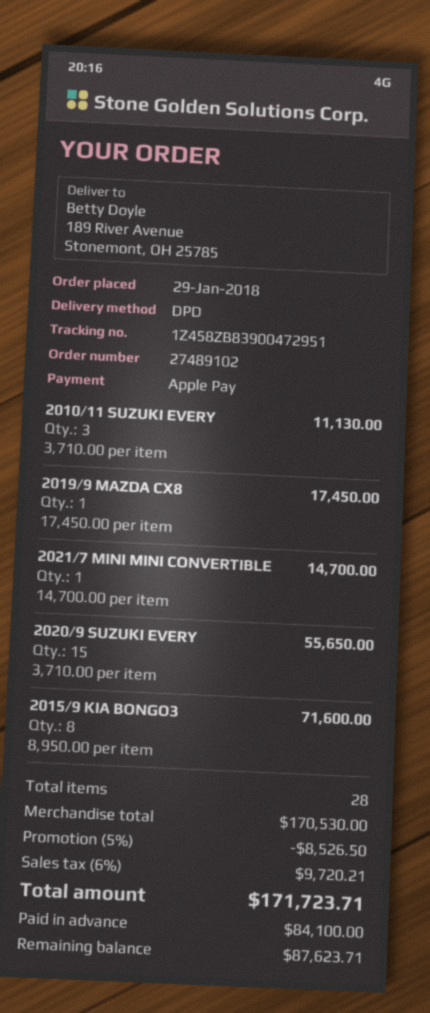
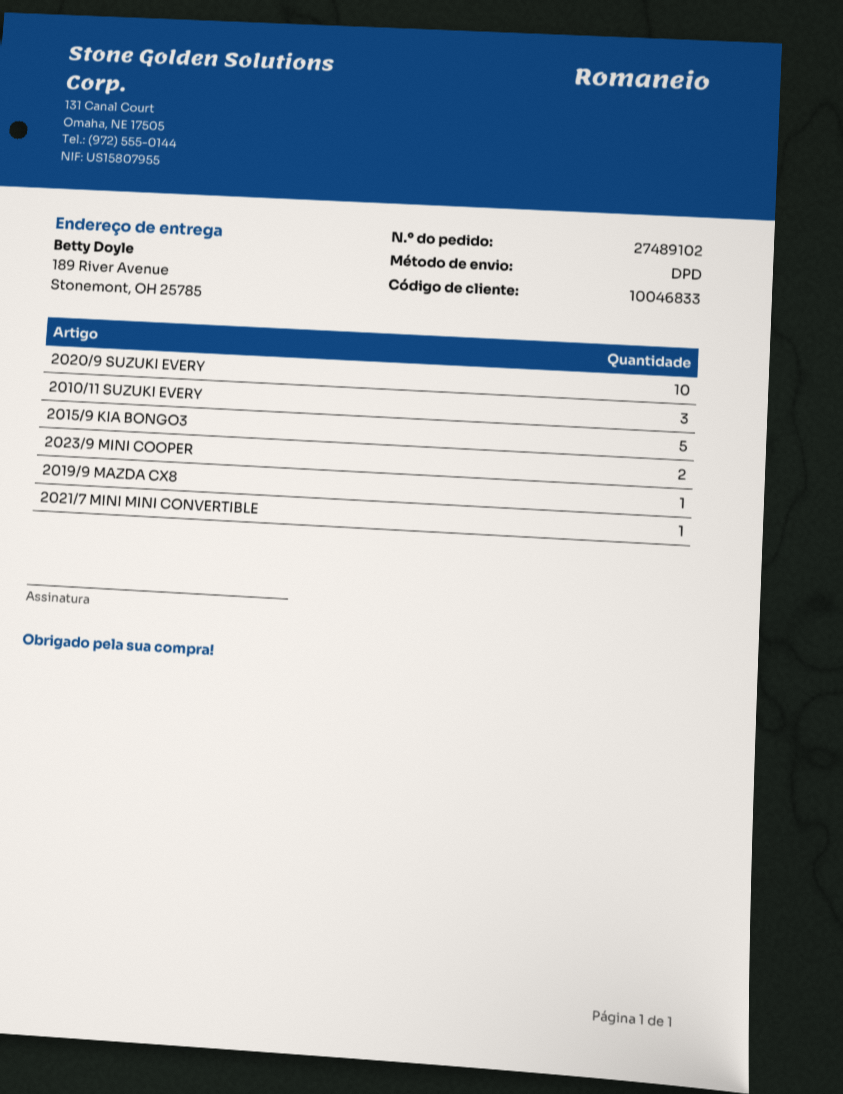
2020/9 SUZUKI EVERY: 15 -> 10
2015/9 KIA BONGO3: 8 -> 5
2023/9 MINI COOPER: none -> 2

